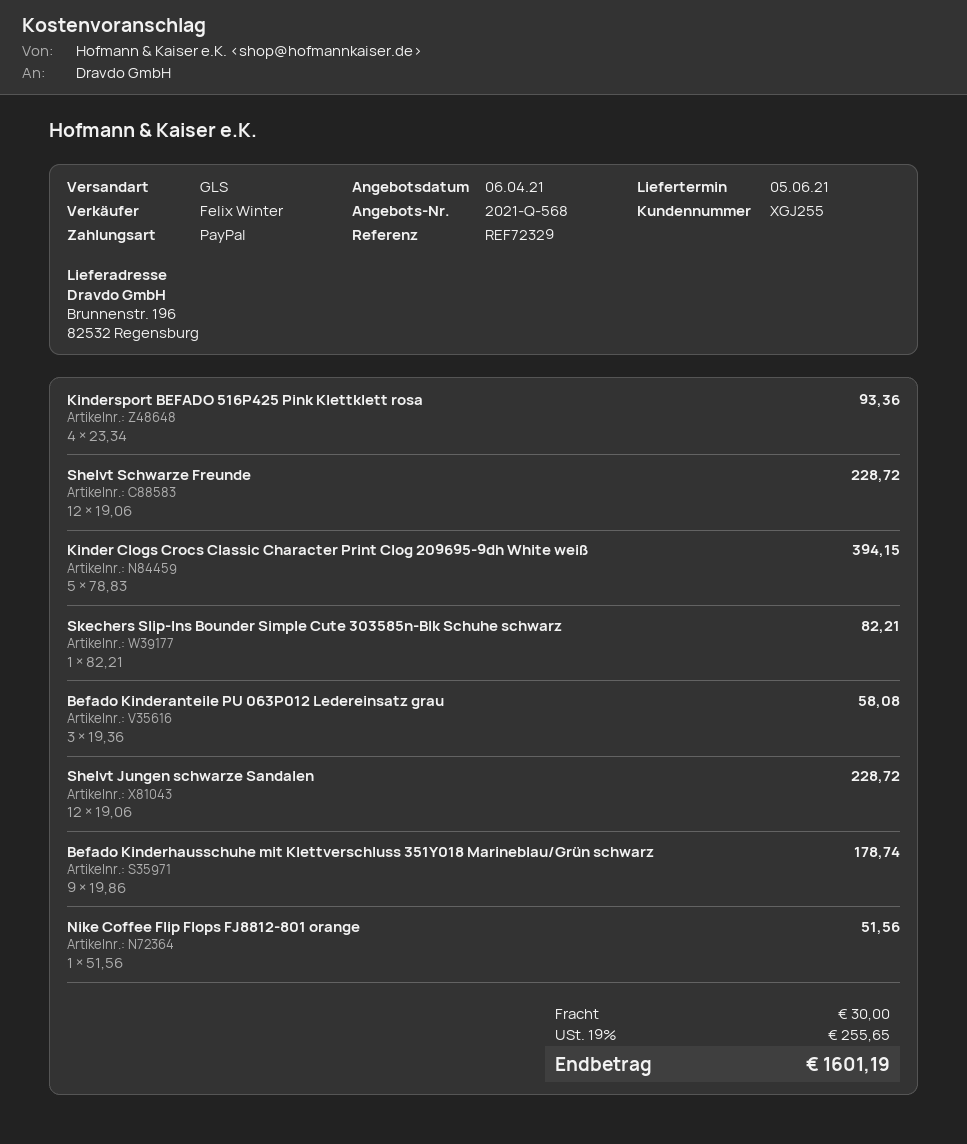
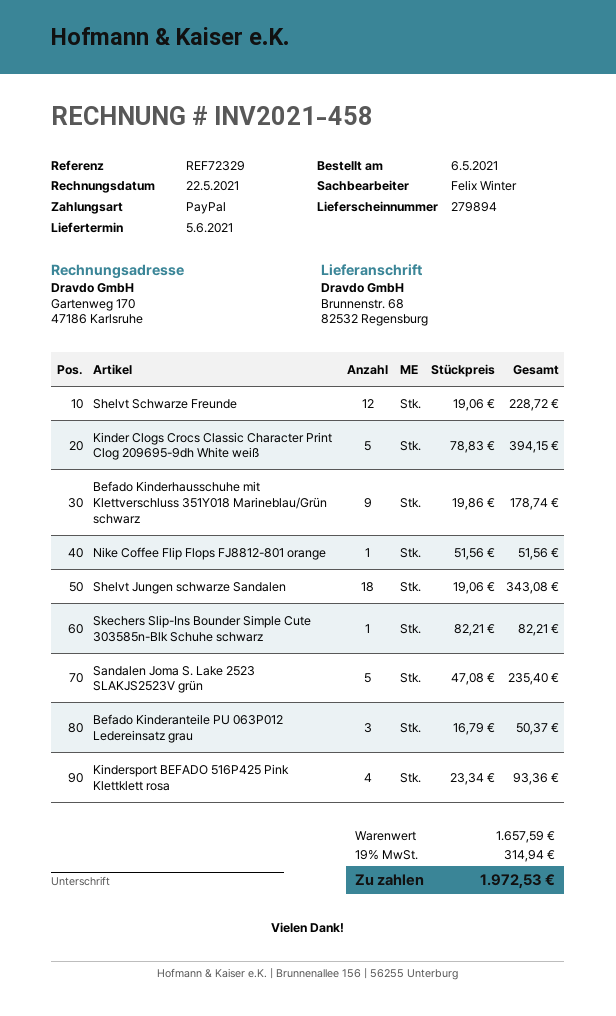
ship to: Brunnenstr. 196, 82532 Regensburg -> Brunnenstr. 68, 82532 Regensburg
Befado Kinderanteile PU 063P012 Ledereinsatz grau: 3 x 19.36 = 58.08 -> 3 x 16.79 = 50.37
Shelvt Jungen schwarze Sandalen: 12 x 19.06 = 228.72 -> 18 x 19.06 = 343.08
Sandalen Joma S. Lake 2523 SLAKJS2523V grün: none -> 5 x 47.08 = 235.40
shipping: 30.00 -> none
tax: 19% = 255.65 -> 19% = 314.94
total: 1601.19 -> 1972.53

